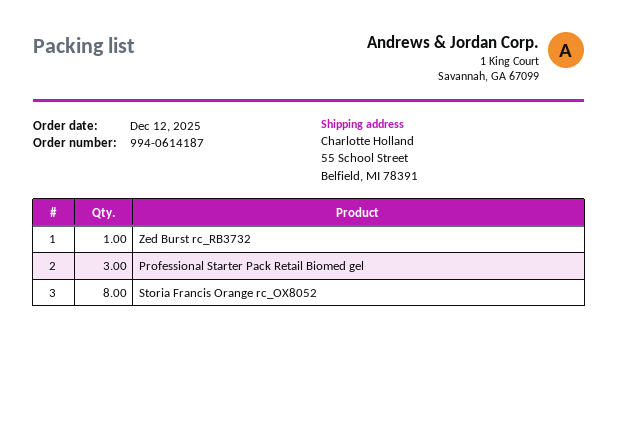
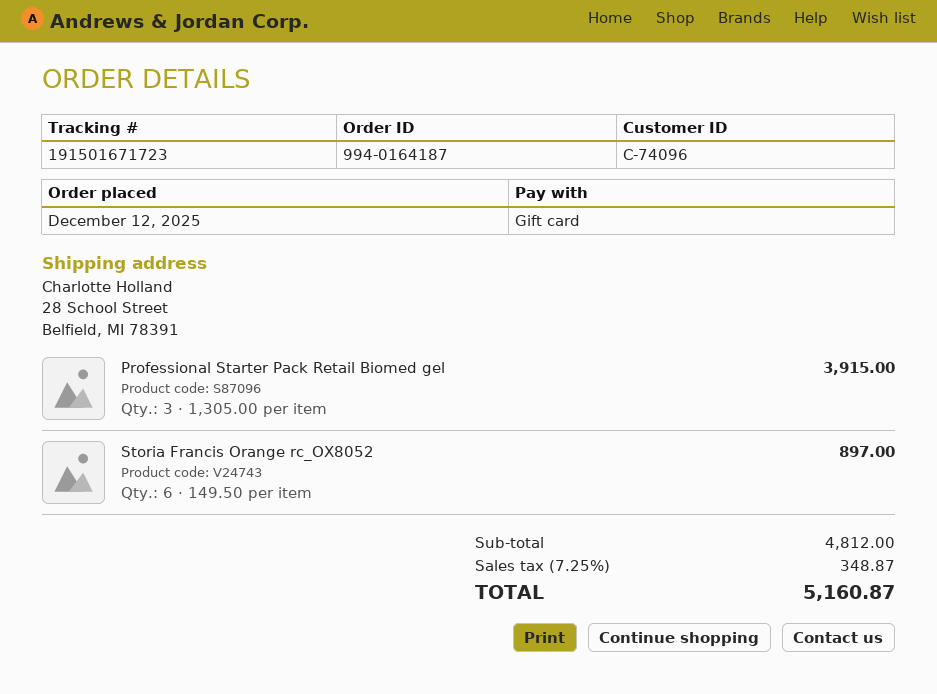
order number: 994-0614187 -> 994-0164187
ship to: 55 School Street, Belfield, MI 78391 -> 28 School Street, Belfield, MI 78391
Zed Burst rc_RB3732: 1 -> none
Storia Francis Orange rc_OX8052: 8 -> 6

